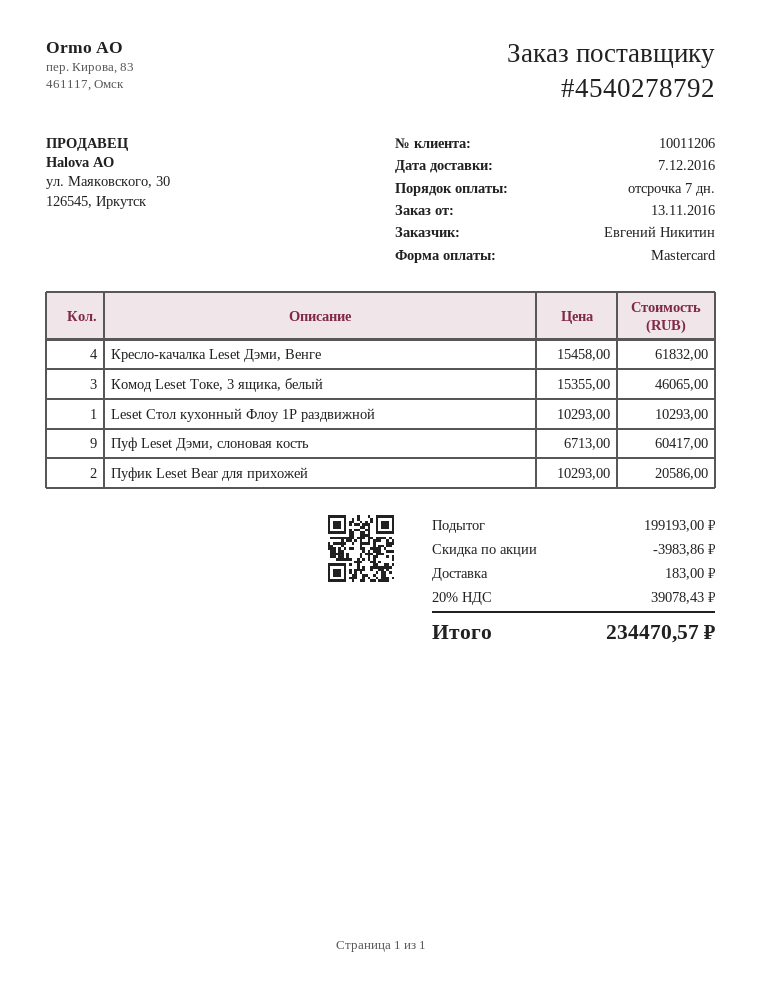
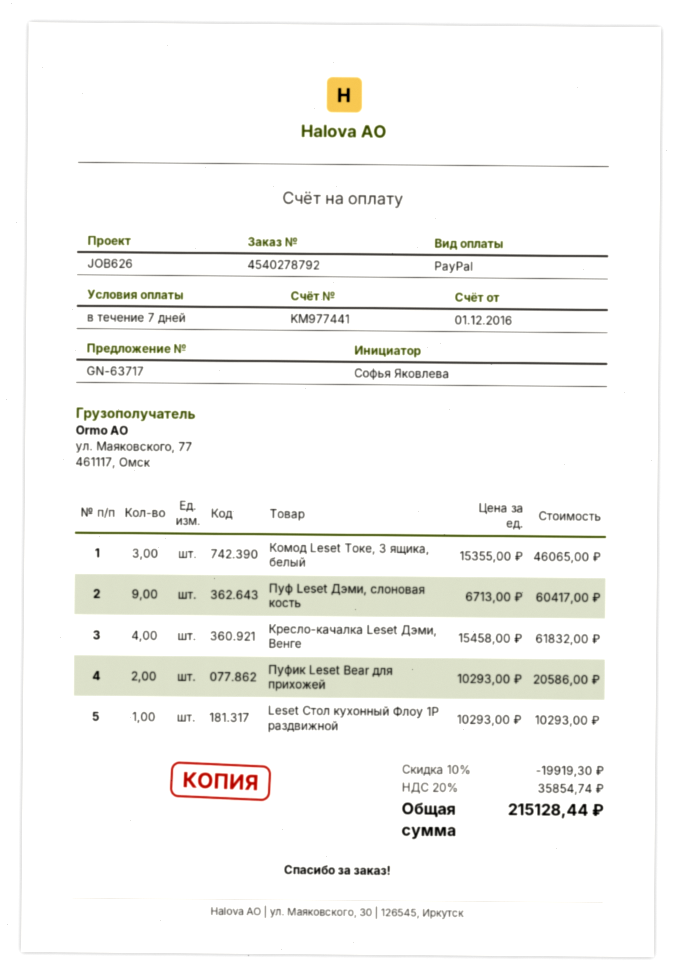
ordered by: Евгений Никитин -> Софья Яковлева
payment method: Mastercard -> PayPal
discount: 3983.86 -> 19919.30
shipping: 183.00 -> none
tax: 20% = 39078.43 -> 20% = 35854.74
total: 234470.57 -> 215128.44

